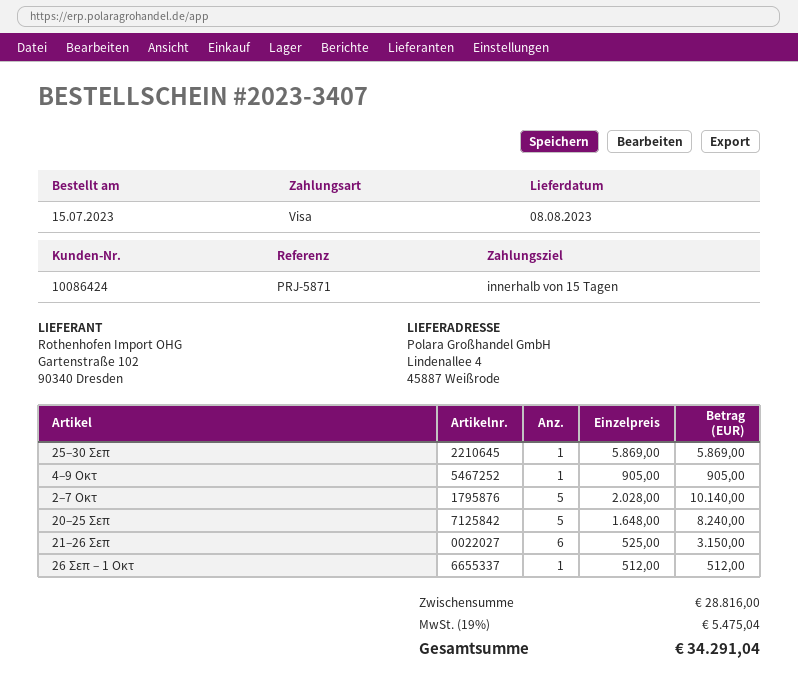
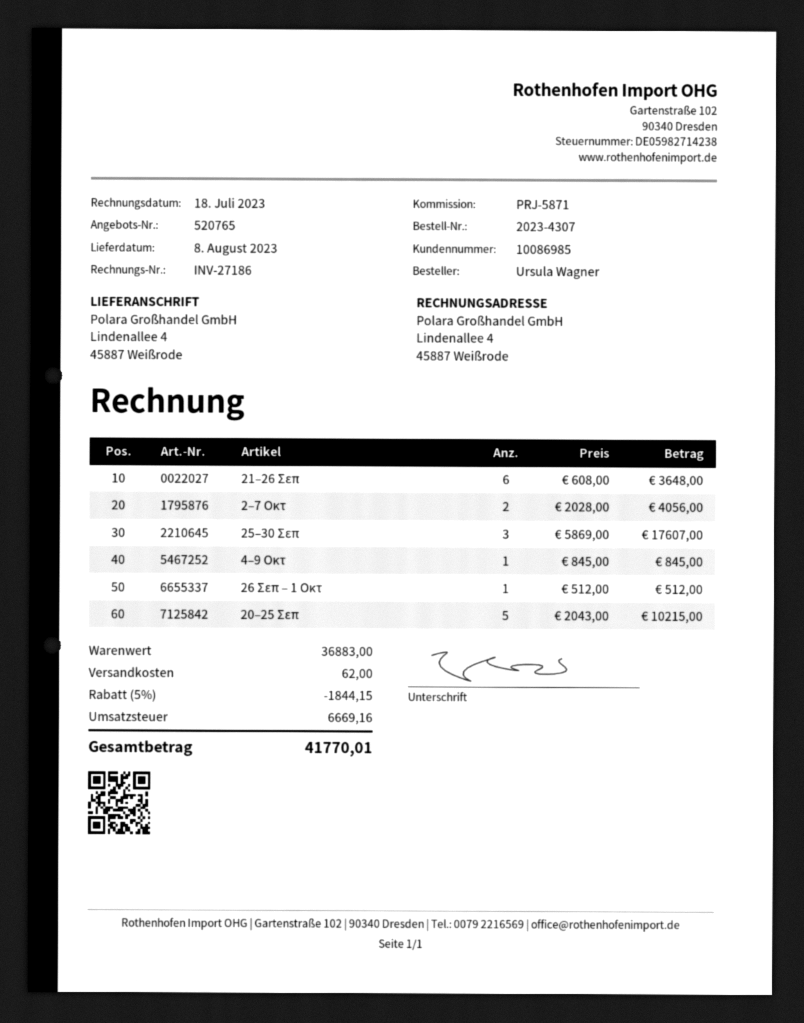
order number: 2023-3407 -> 2023-4307
customer number: 10086424 -> 10086985
25–30 Σεπ: 1 x 5869.00 = 5869.00 -> 3 x 5869.00 = 17607.00
4–9 Οκτ: 1 x 905.00 = 905.00 -> 1 x 845.00 = 845.00
2–7 Οκτ: 5 x 2028.00 = 10140.00 -> 2 x 2028.00 = 4056.00
20–25 Σεπ: 5 x 1648.00 = 8240.00 -> 5 x 2043.00 = 10215.00
21–26 Σεπ: 6 x 525.00 = 3150.00 -> 6 x 608.00 = 3648.00
subtotal: 28816.00 -> 36883.00
discount: none -> 5% = 1844.15
shipping: none -> 62.00
tax: 5475.04 -> 6669.16
total: 34291.04 -> 41770.01

